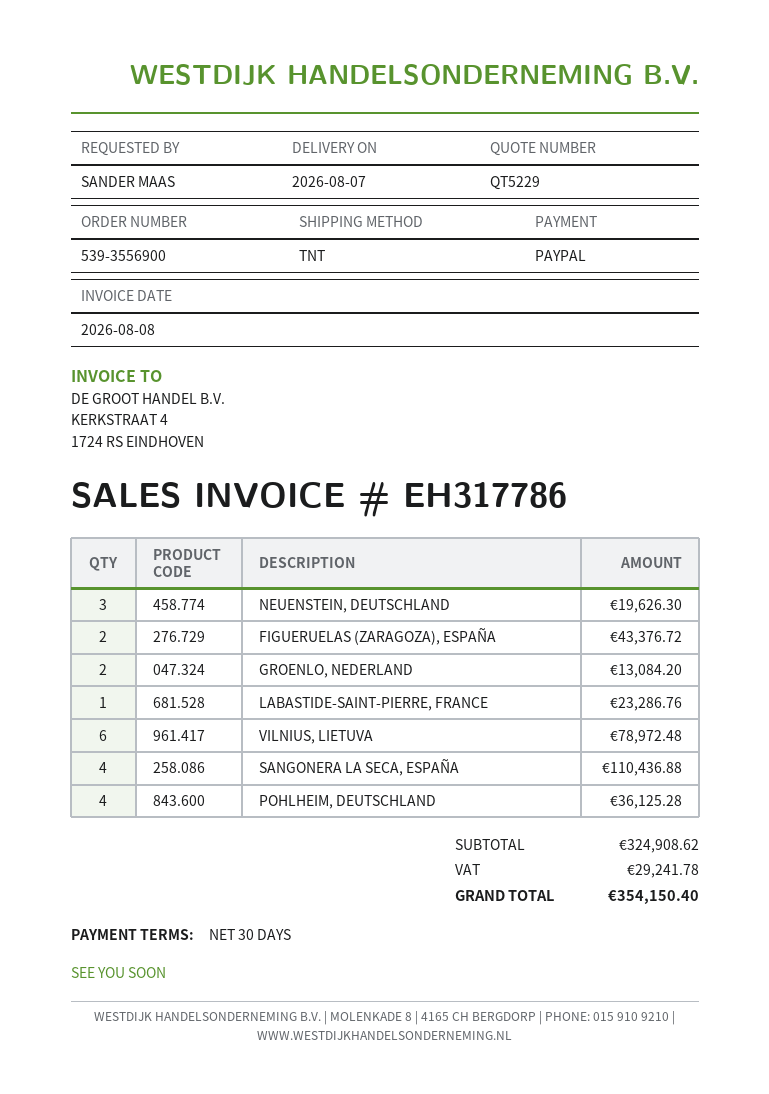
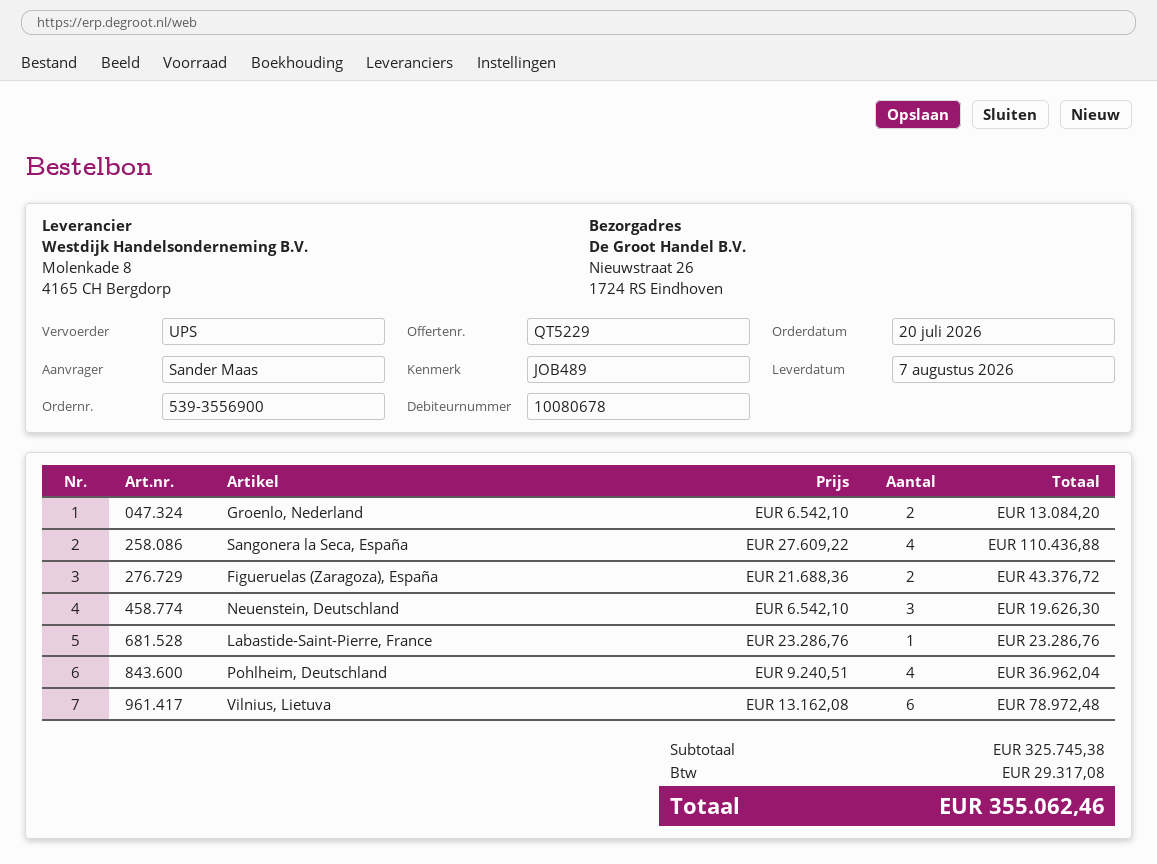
shipping method: TNT -> UPS
POHLHEIM, DEUTSCHLAND: 4 for 36125.28 -> 4 for 36962.04
subtotal: 324908.62 -> 325745.38
tax: 29241.78 -> 29317.08
total: 354150.40 -> 355062.46

